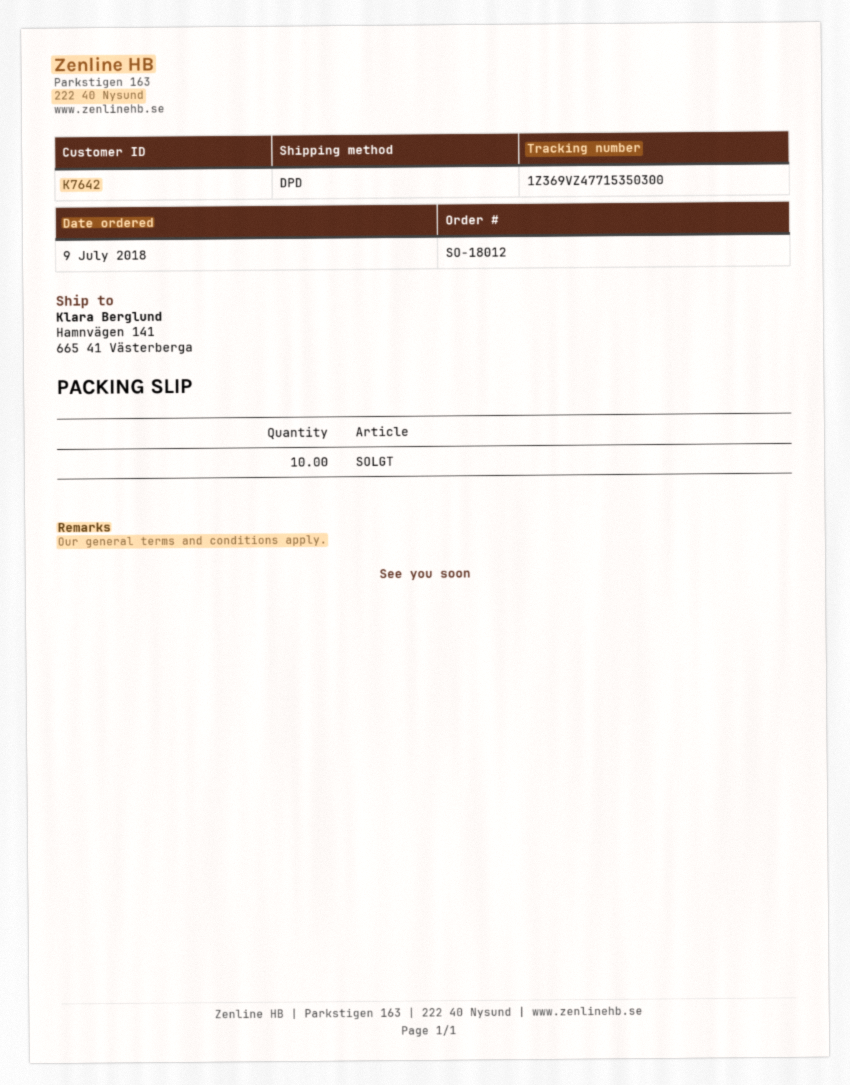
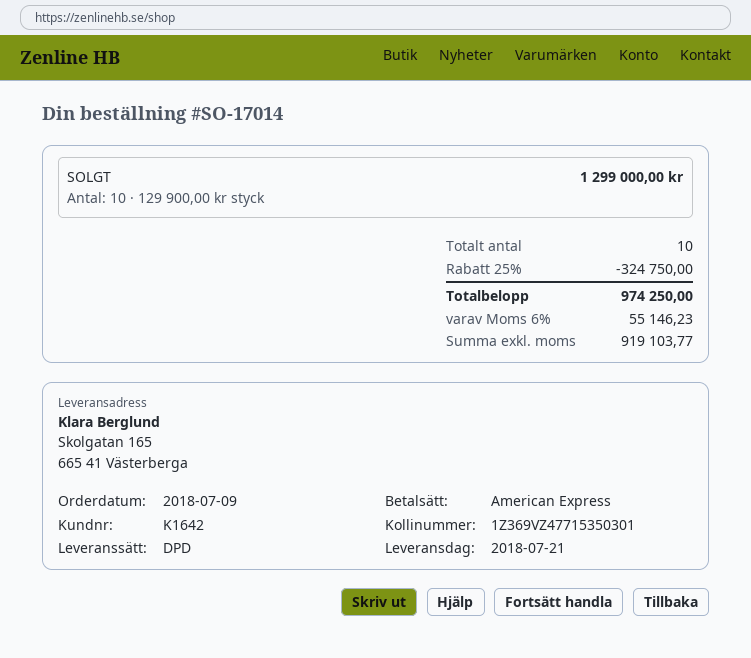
order number: SO-18012 -> SO-17014
customer number: K7642 -> K1642
tracking number: 1Z369VZ47715350300 -> 1Z369VZ47715350301
ship to: Hamnvägen 141, 665 41 Västerberga -> Skolgatan 165, 665 41 Västerberga

